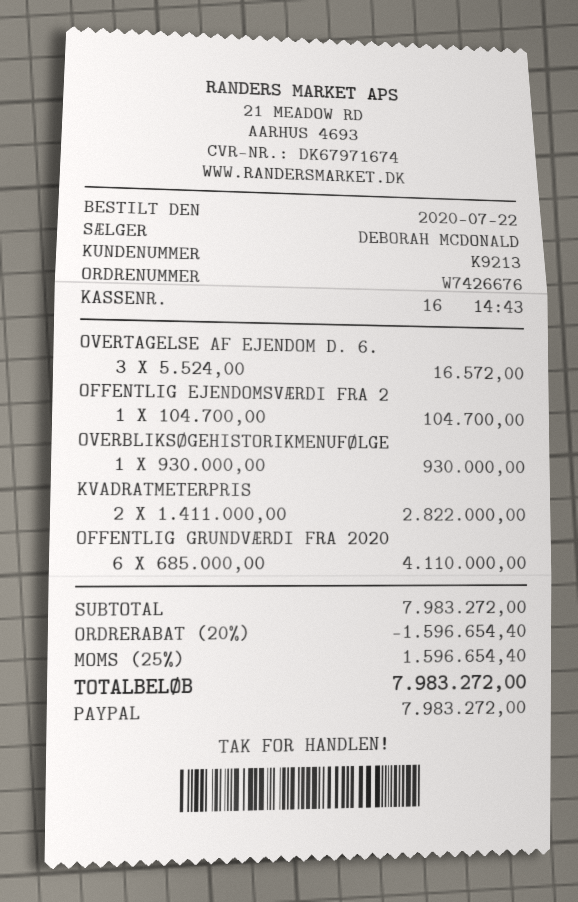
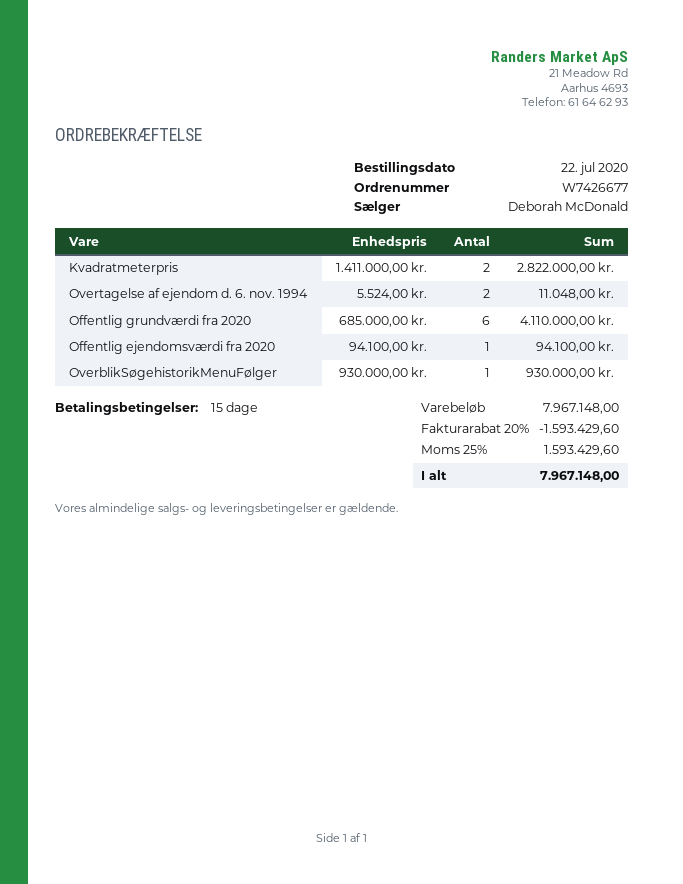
order number: W7426676 -> W7426677
OVERTAGELSE AF EJENDOM D. 6.: 3 x 5524.00 = 16572.00 -> 2 x 5524.00 = 11048.00
OFFENTLIG EJENDOMSVÆRDI FRA 2: 1 x 104700.00 = 104700.00 -> 1 x 94100.00 = 94100.00
subtotal: 7983272.00 -> 7967148.00
discount: 20% = 1596654.40 -> 20% = 1593429.60
tax: 25% = 1596654.40 -> 25% = 1593429.60
total: 7983272.00 -> 7967148.00

